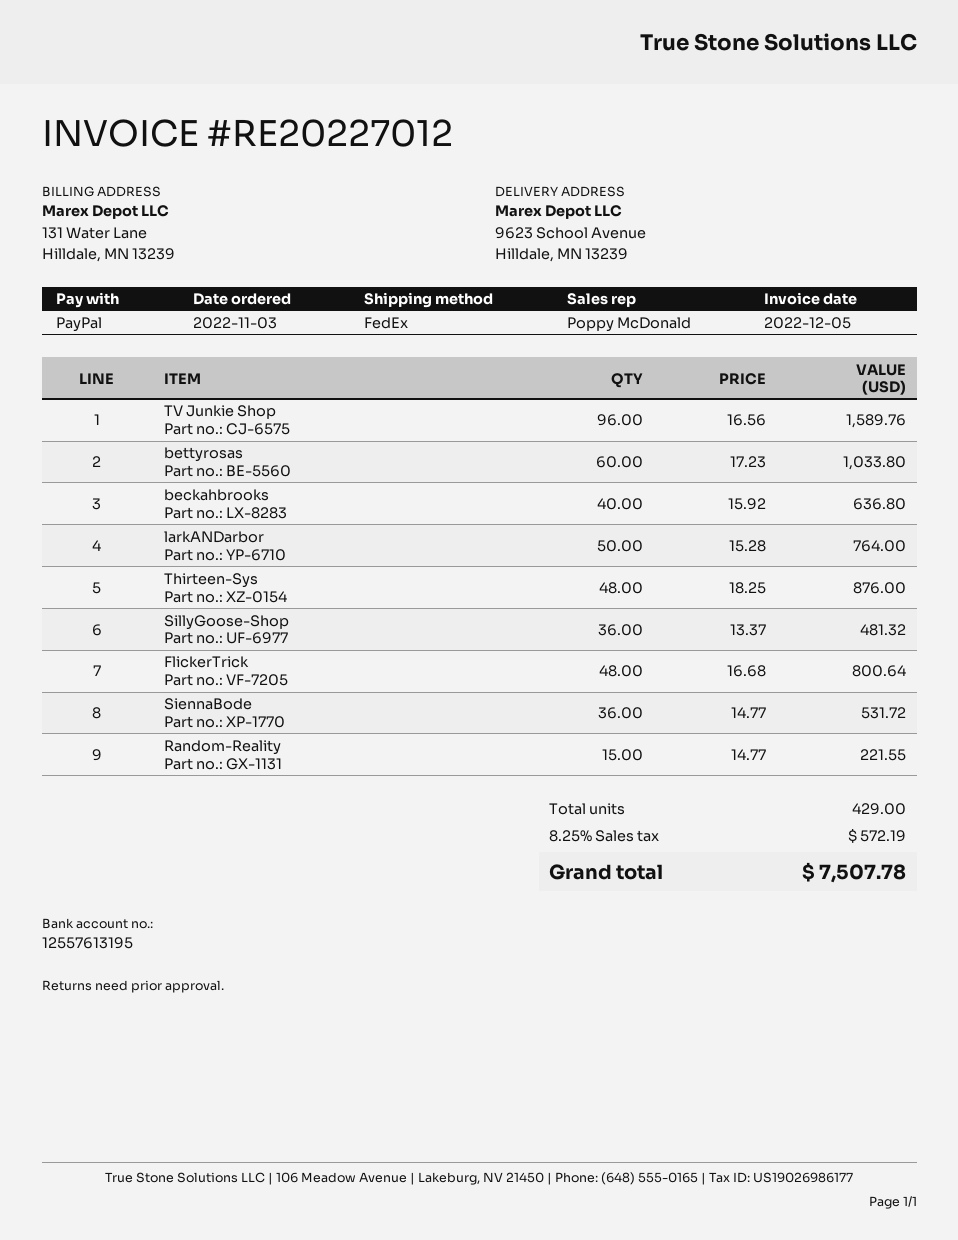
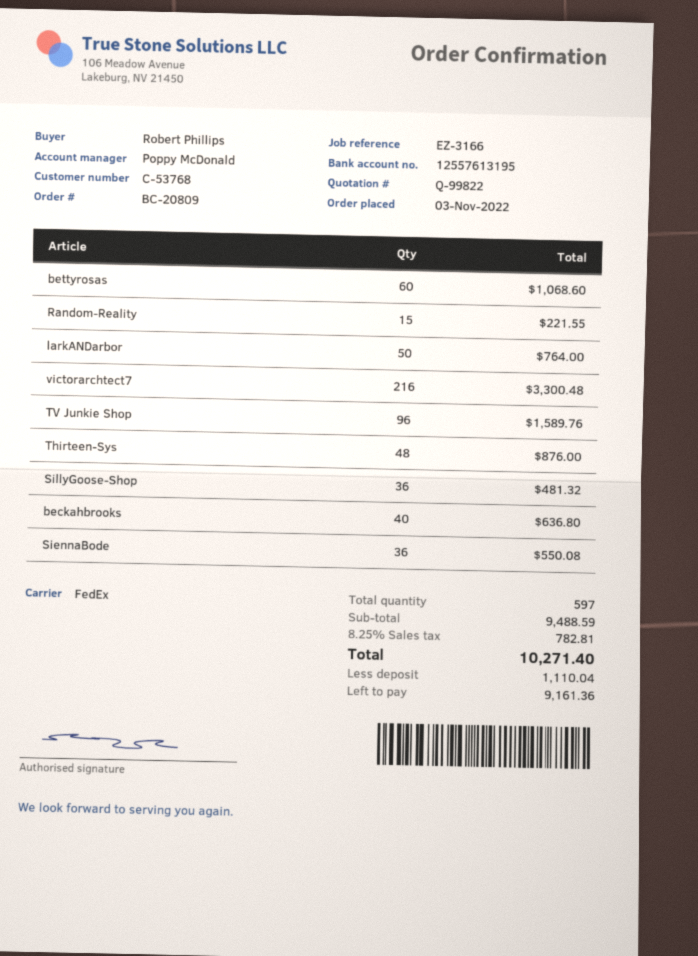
bettyrosas: 60 for 1033.80 -> 60 for 1068.60
FlickerTrick: 48 for 800.64 -> none
SiennaBode: 36 for 531.72 -> 36 for 550.08
victorarchtect7: none -> 216 for 3300.48
total quantity: 429 -> 597
tax: 8.25% = 572.19 -> 8.25% = 782.81
total: 7507.78 -> 10271.40

